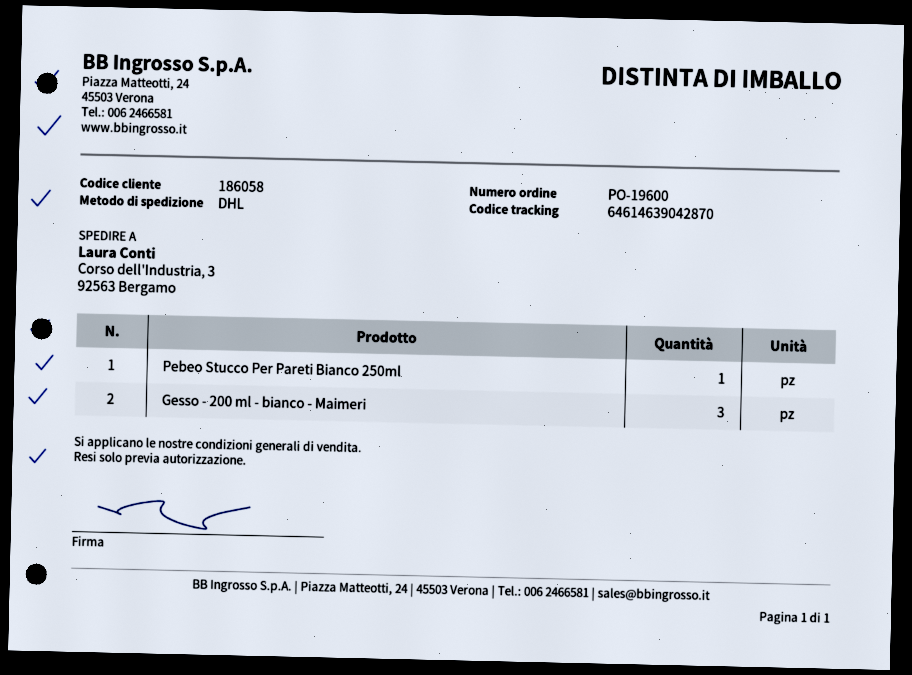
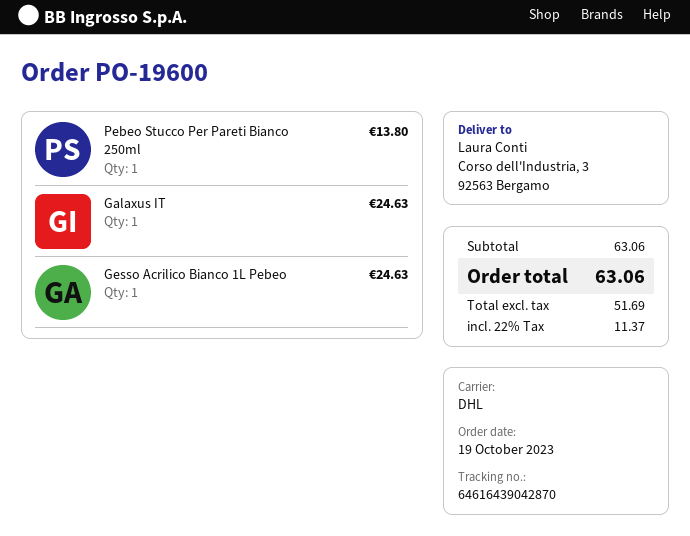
tracking number: 64614639042870 -> 64616439042870
Gesso - 200 ml - bianco - Maimeri: 3 -> none
Galaxus IT: none -> 1
Gesso Acrilico Bianco 1L Pebeo: none -> 1

